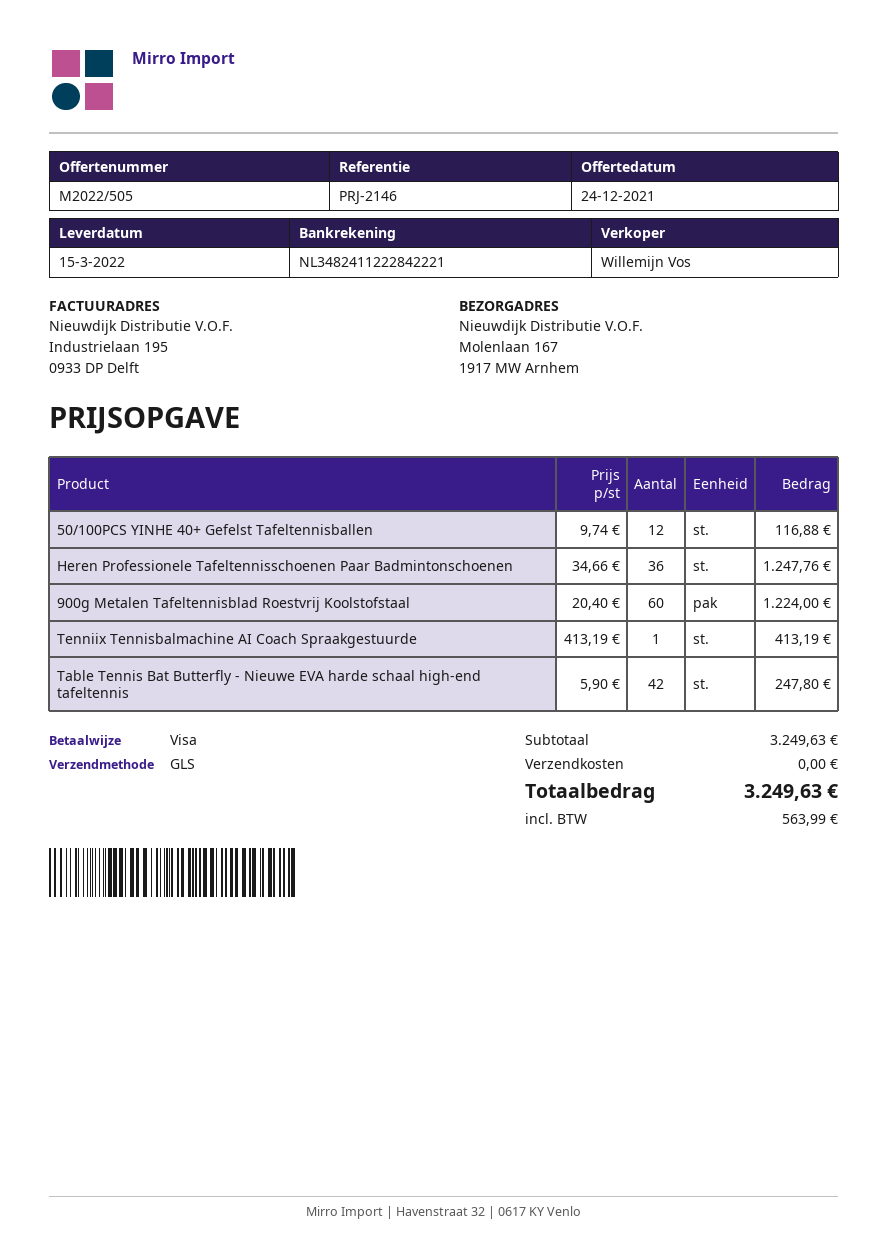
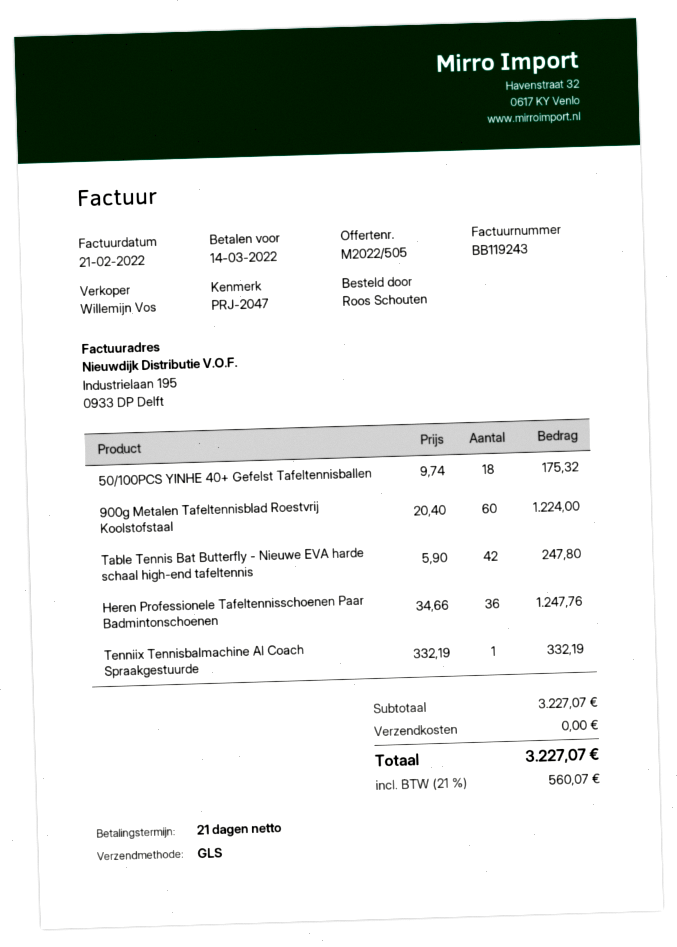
reference: PRJ-2146 -> PRJ-2047
50/100PCS YINHE 40+ Gefelst Tafeltennisballen: 12 x 9.74 = 116.88 -> 18 x 9.74 = 175.32
Tenniix Tennisbalmachine AI Coach Spraakgestuurde: 1 x 413.19 = 413.19 -> 1 x 332.19 = 332.19
subtotal: 3249.63 -> 3227.07
tax: 563.99 -> 560.07
total: 3249.63 -> 3227.07

